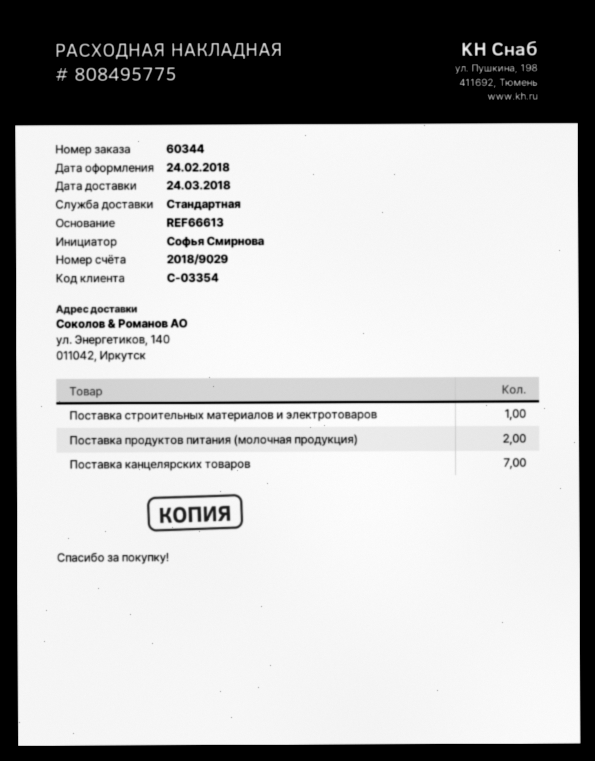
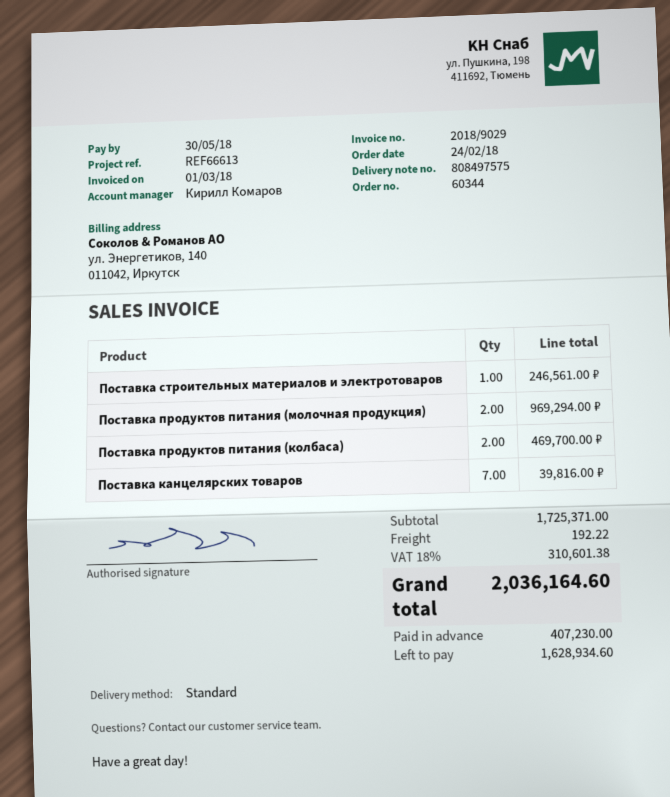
delivery note number: 808495775 -> 808497575
Поставка продуктов питания (колбаса): none -> 2

